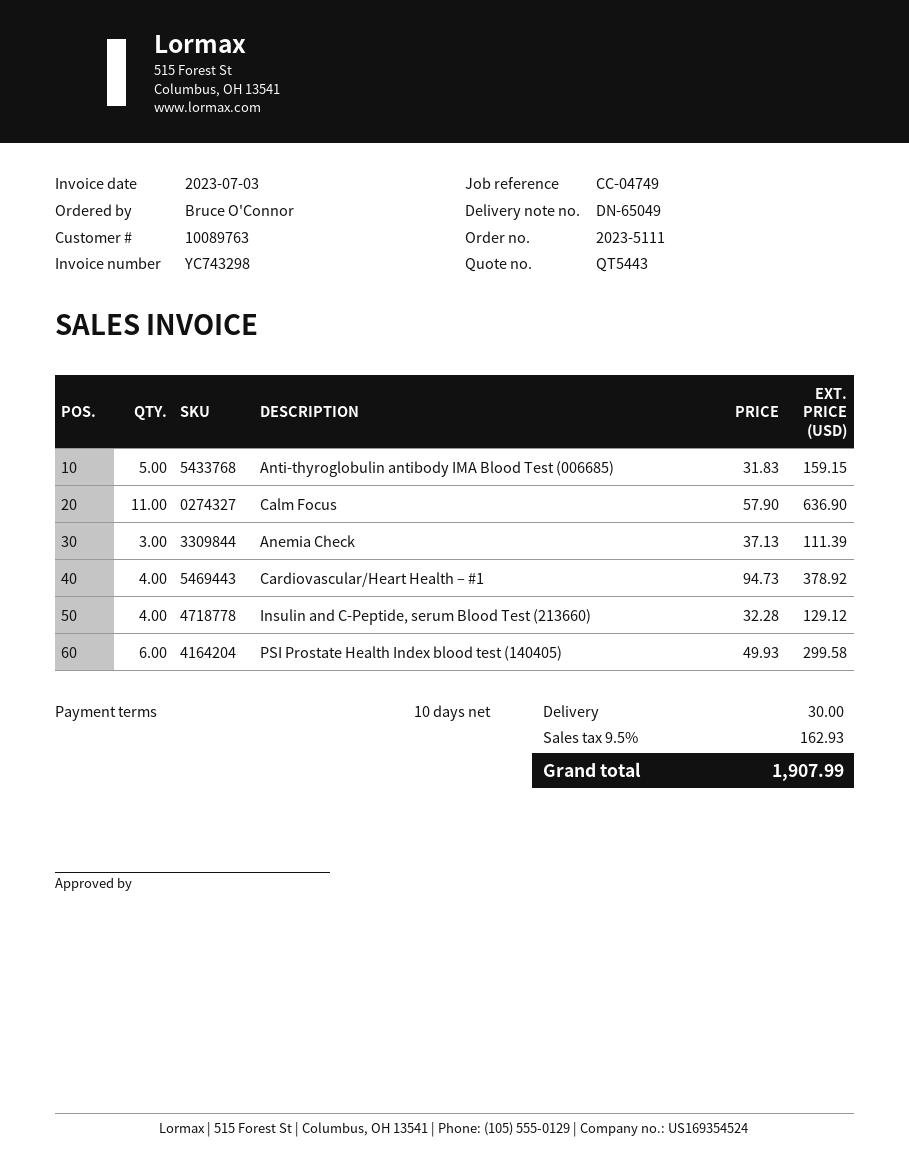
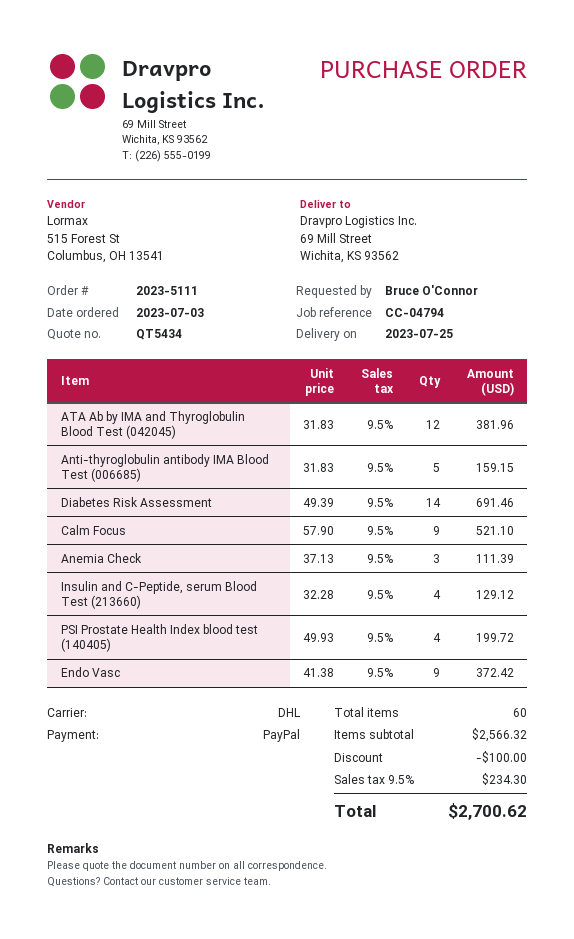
quote number: QT5443 -> QT5434
reference: CC-04749 -> CC-04794
Calm Focus: 11 x 57.90 = 636.90 -> 9 x 57.90 = 521.10
Cardiovascular/Heart Health – #1: 4 x 94.73 = 378.92 -> none
PSI Prostate Health Index blood test (140405): 6 x 49.93 = 299.58 -> 4 x 49.93 = 199.72
ATA Ab by IMA and Thyroglobulin Blood Test (042045): none -> 12 x 31.83 = 381.96
Diabetes Risk Assessment: none -> 14 x 49.39 = 691.46
Endo Vasc: none -> 9 x 41.38 = 372.42
discount: none -> 100.00
shipping: 30.00 -> none
tax: 9.5% = 162.93 -> 9.5% = 234.30
total: 1907.99 -> 2700.62

